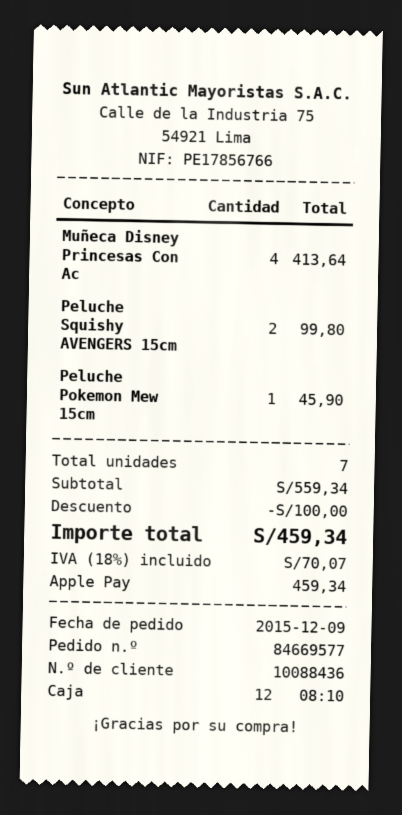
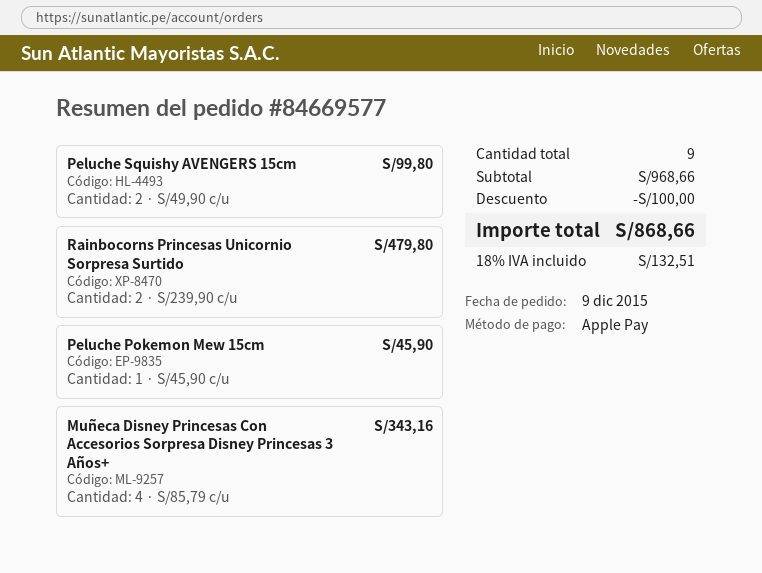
Muñeca Disney Princesas Con Ac: 4 for 413.64 -> 4 for 343.16
Rainbocorns Princesas Unicornio Sorpresa Surtido: none -> 2 for 479.80
total quantity: 7 -> 9
subtotal: 559.34 -> 968.66
tax: 18% = 70.07 -> 18% = 132.51
total: 459.34 -> 868.66

